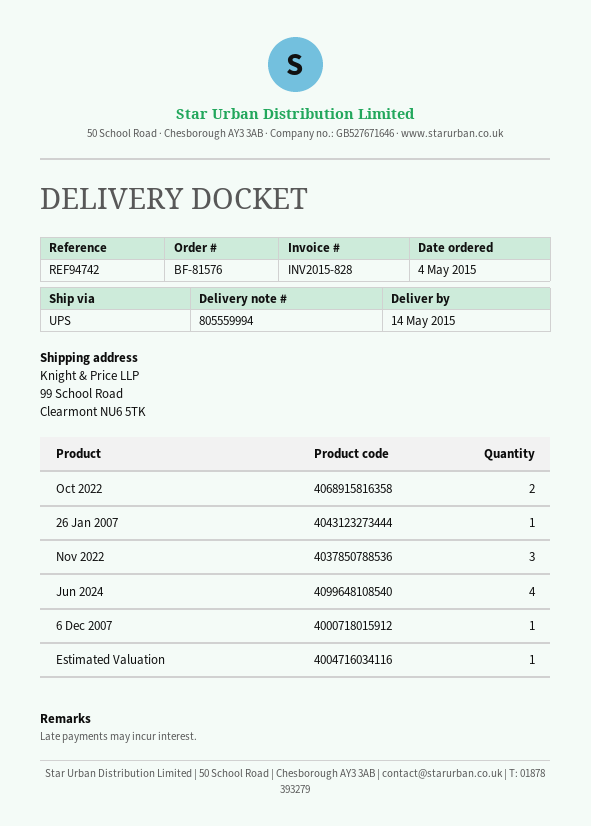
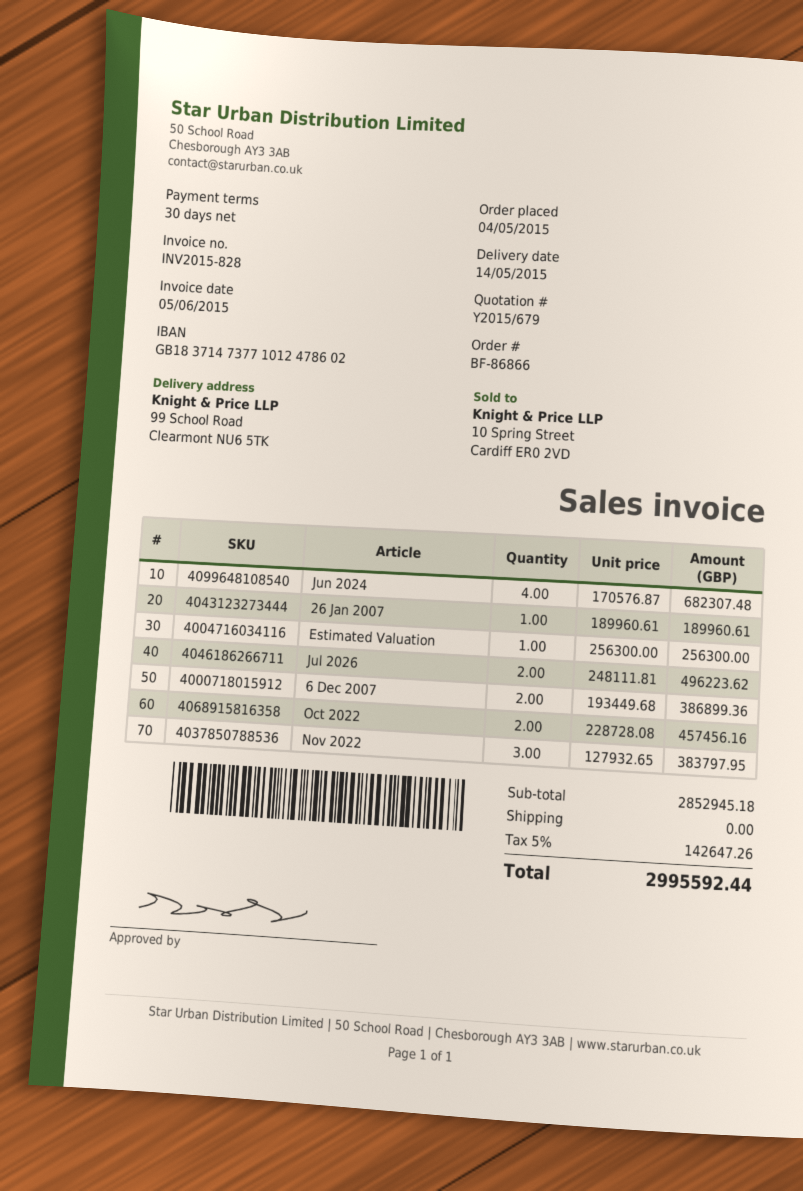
order number: BF-81576 -> BF-86866
6 Dec 2007: 1 -> 2
Jul 2026: none -> 2

